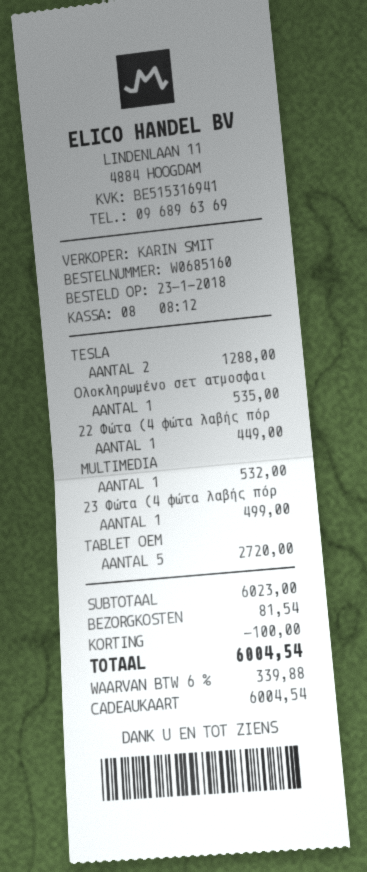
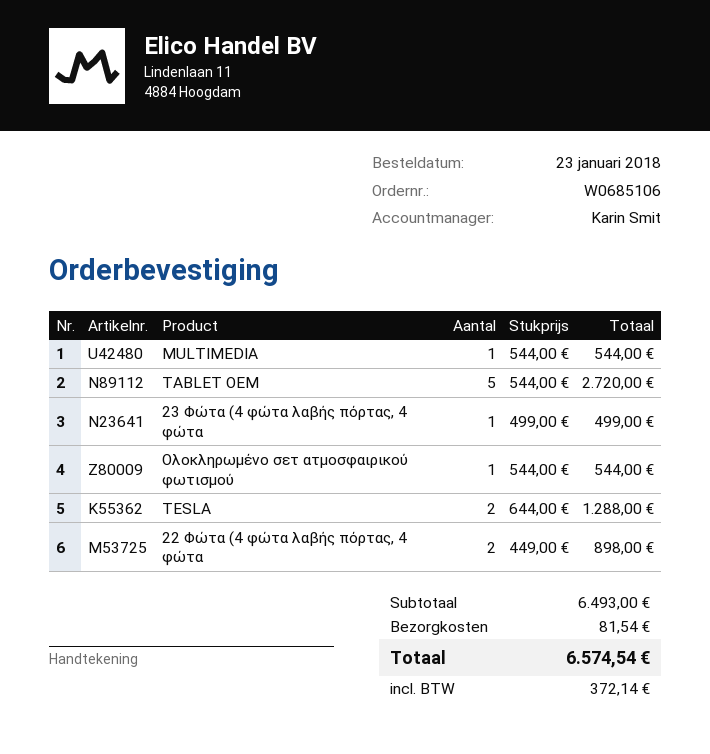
order number: W0685160 -> W0685106
Ολοκληρωμένο σετ ατμοσφαι: 1 for 535.00 -> 1 for 544.00
22 Φώτα (4 φώτα λαβής πόρ: 1 for 449.00 -> 2 for 898.00
MULTIMEDIA: 1 for 532.00 -> 1 for 544.00
subtotal: 6023.00 -> 6493.00
discount: 100.00 -> none
tax: 339.88 -> 372.14
total: 6004.54 -> 6574.54

